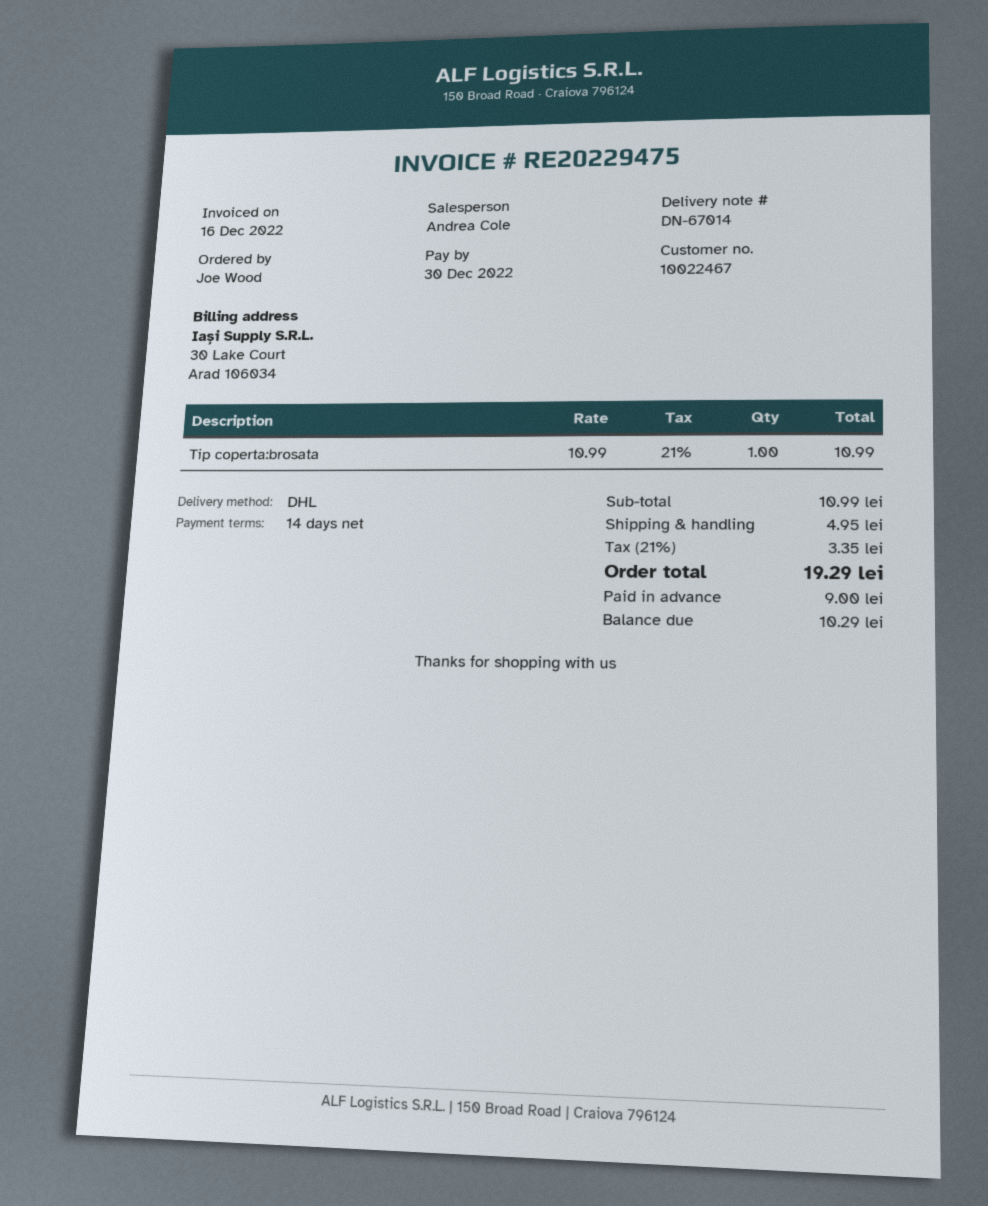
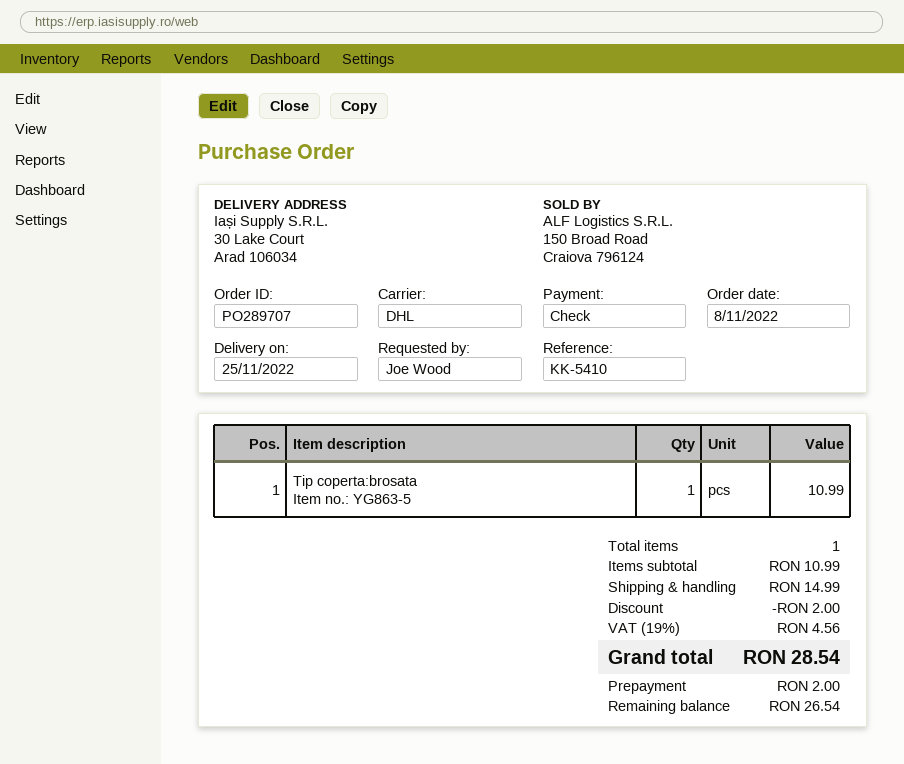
discount: none -> 2.00
shipping: 4.95 -> 14.99
tax: 21% = 3.35 -> 19% = 4.56
total: 19.29 -> 28.54
deposit: 9.00 -> 2.00
balance: 10.29 -> 26.54

